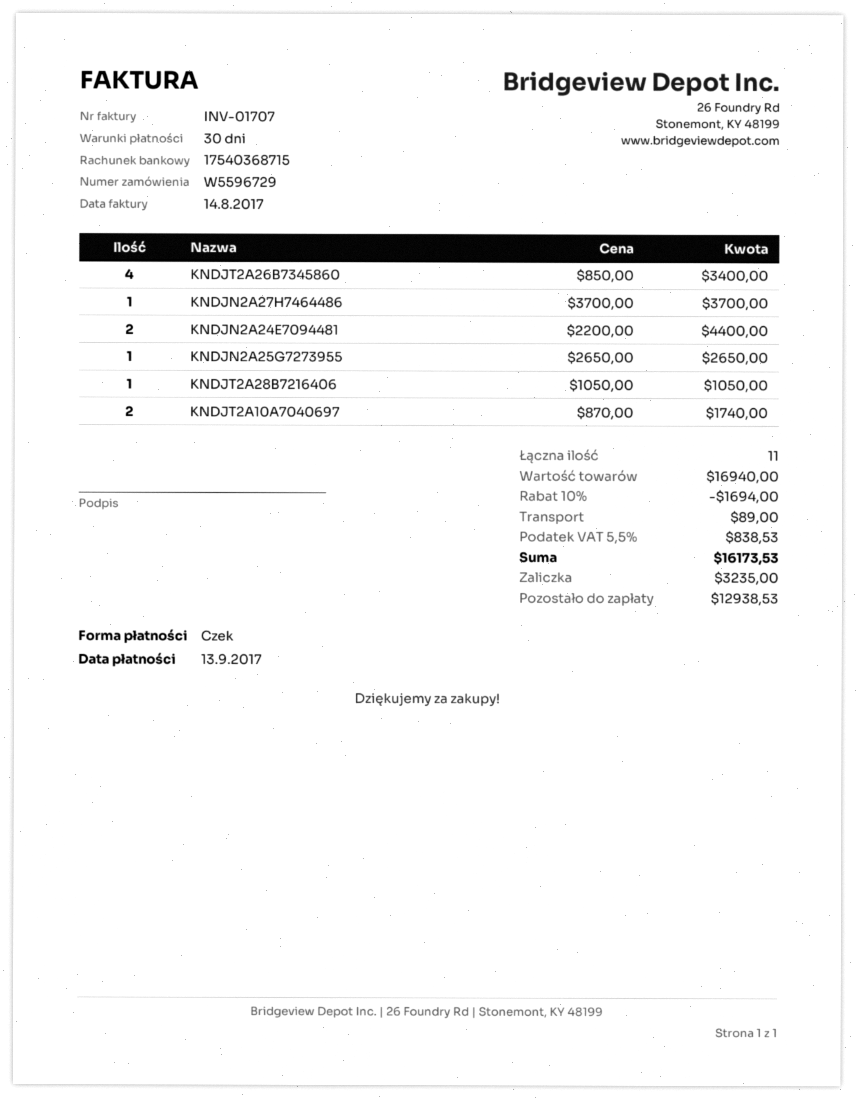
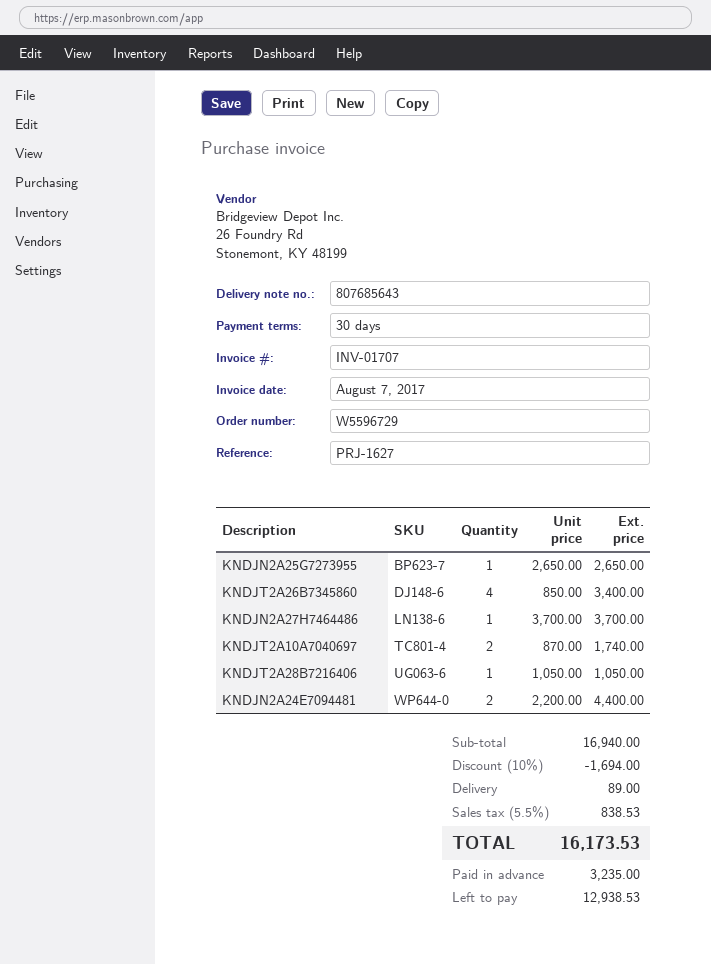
invoice date: 2017-08-14 -> 2017-08-07

